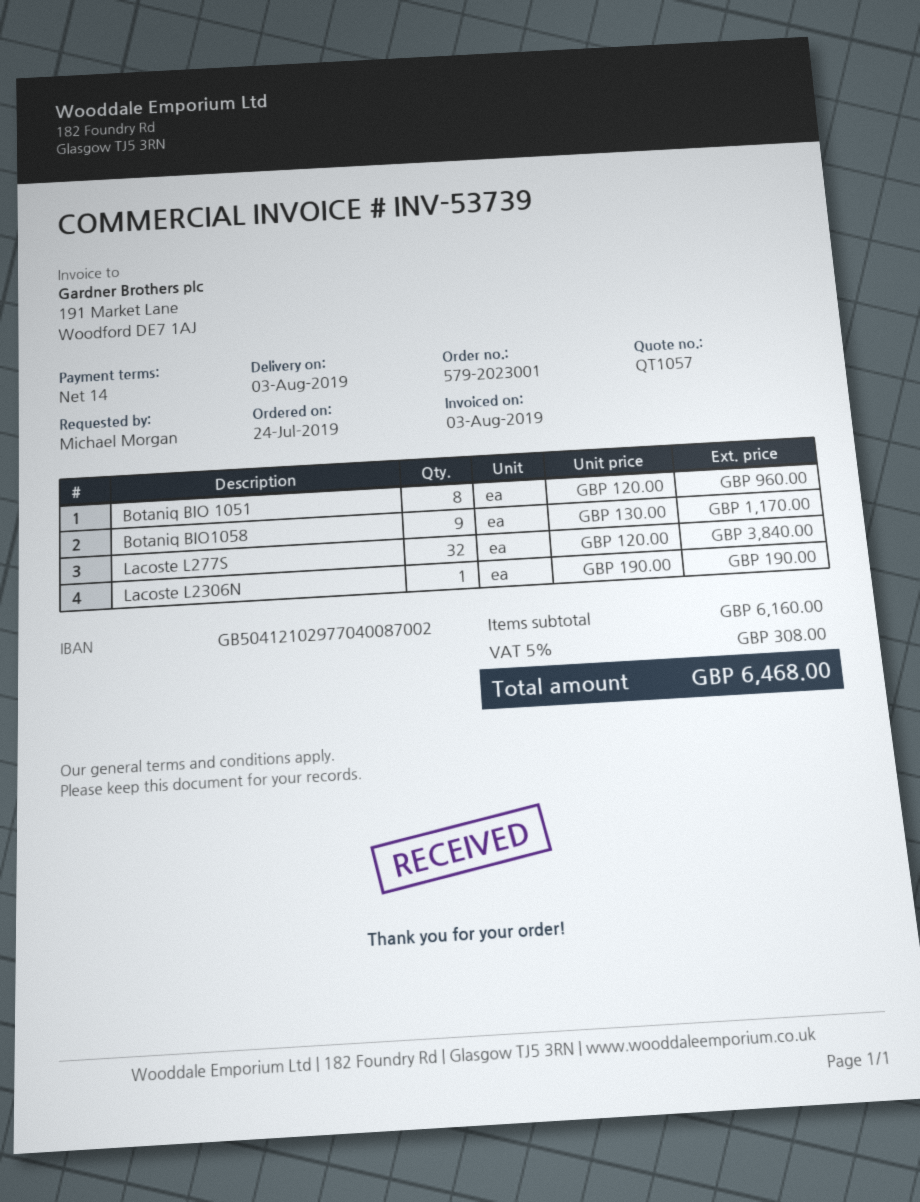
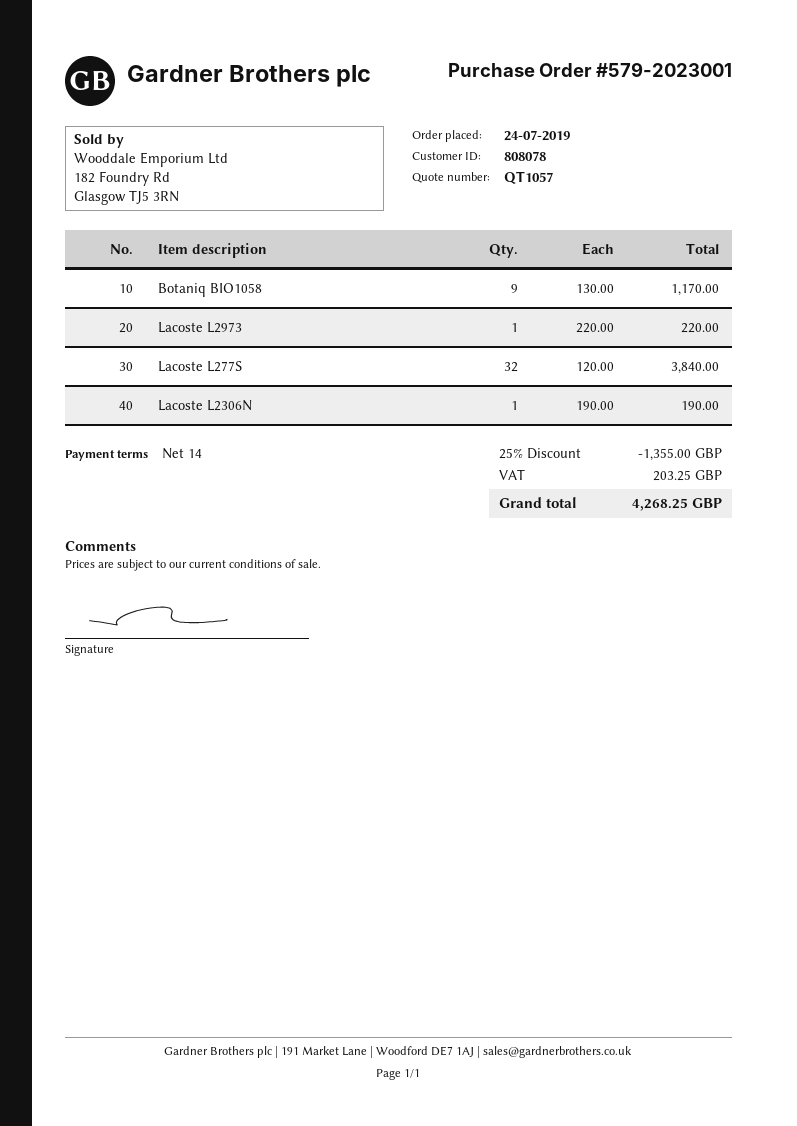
Botaniq BIO 1051: 8 x 120.00 = 960.00 -> none
Lacoste L2973: none -> 1 x 220.00 = 220.00
discount: none -> 25% = 1355.00
tax: 308.00 -> 203.25
total: 6468.00 -> 4268.25

